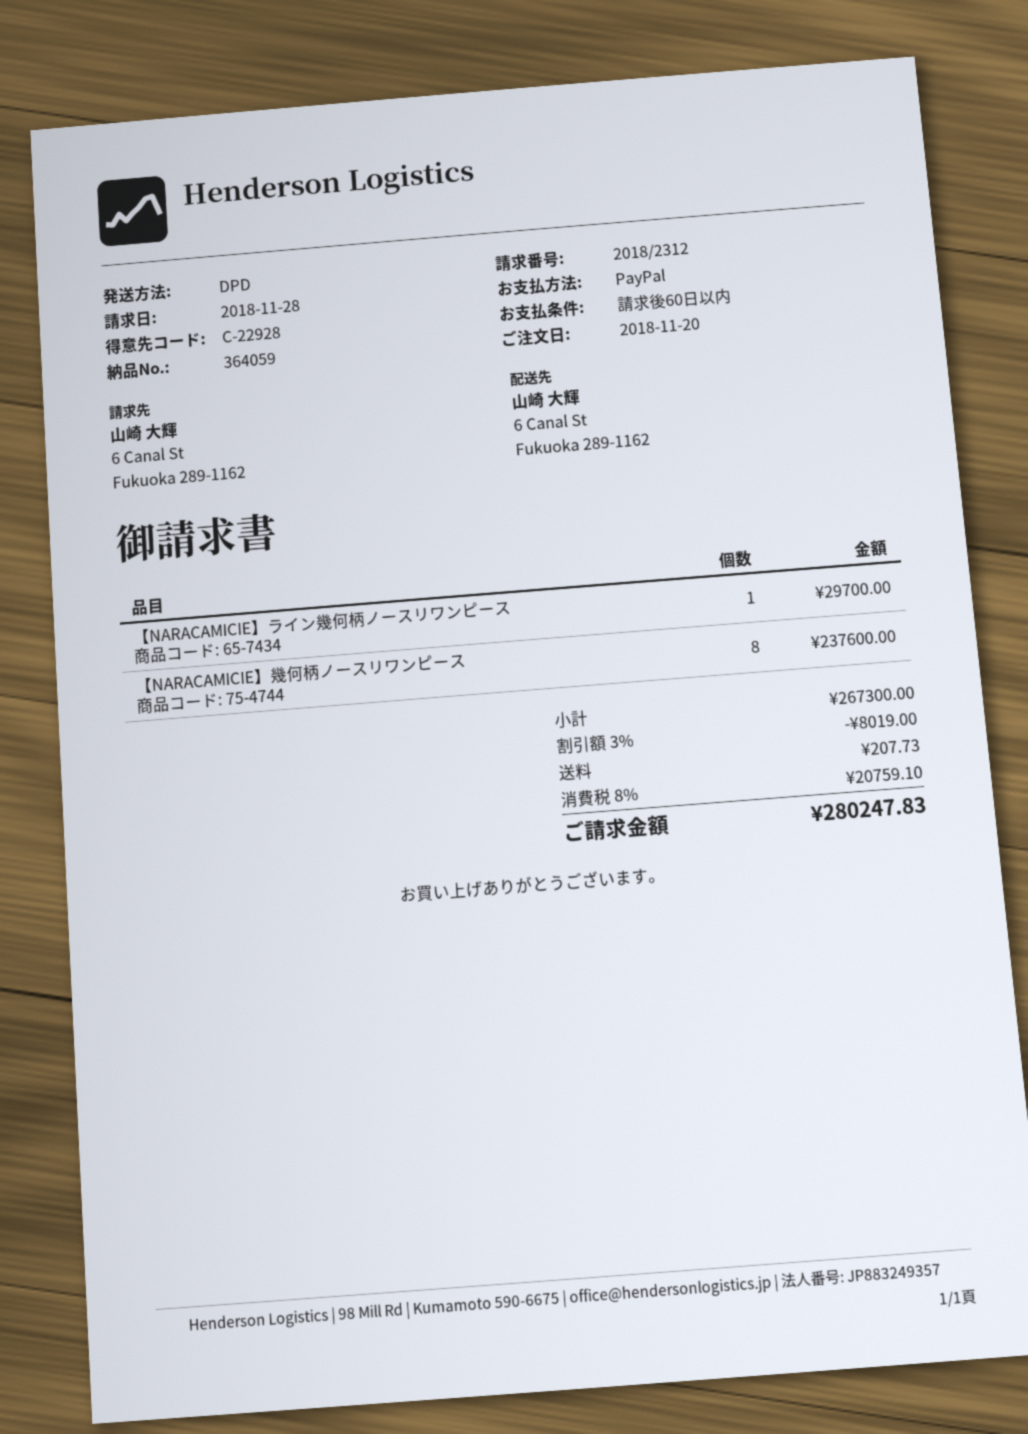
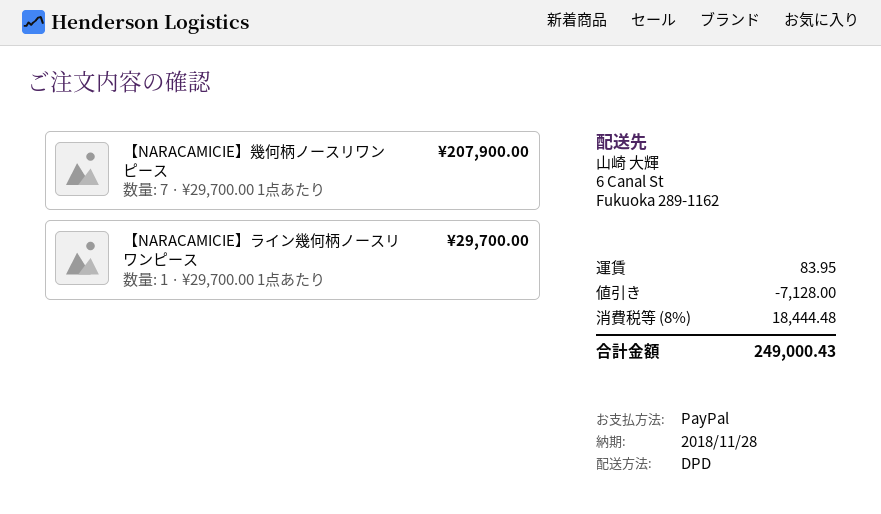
【NARACAMICIE】幾何柄ノースリワンピース: 8 for 237600.00 -> 7 for 207900.00
discount: 8019.00 -> 7128.00
shipping: 207.73 -> 83.95
tax: 8% = 20759.10 -> 8% = 18444.48
total: 280247.83 -> 249000.43

